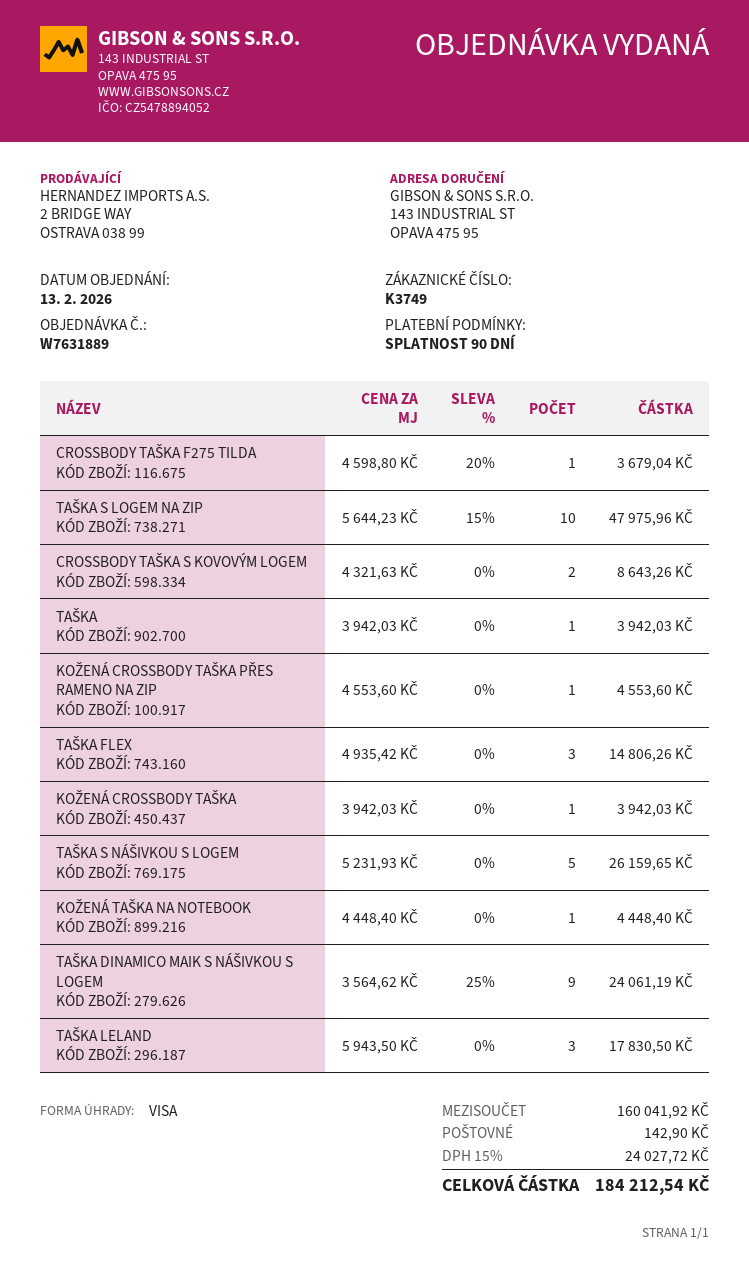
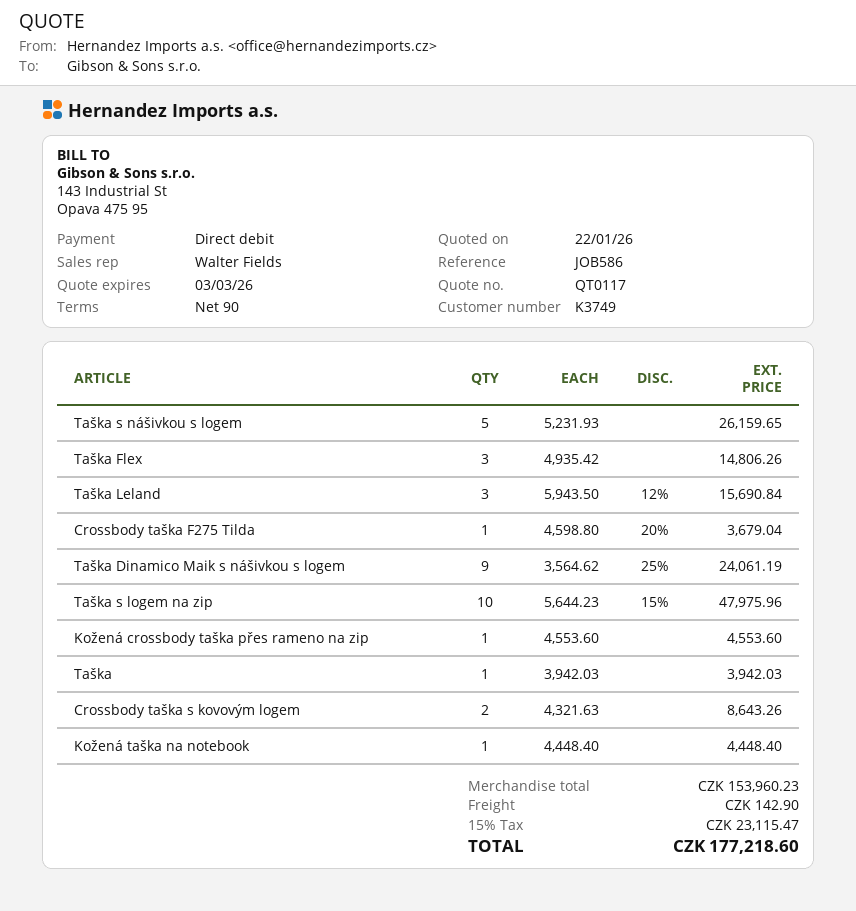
payment method: Visa -> direct debit
KOŽENÁ CROSSBODY TAŠKA: 1 x 3942.03 = 3942.03 -> none
TAŠKA LELAND: 3 x 5943.50 = 17830.50 -> 3 x 5943.50 - 12% = 15690.84
subtotal: 160041.92 -> 153960.23
tax: 15% = 24027.72 -> 15% = 23115.47
total: 184212.54 -> 177218.60

